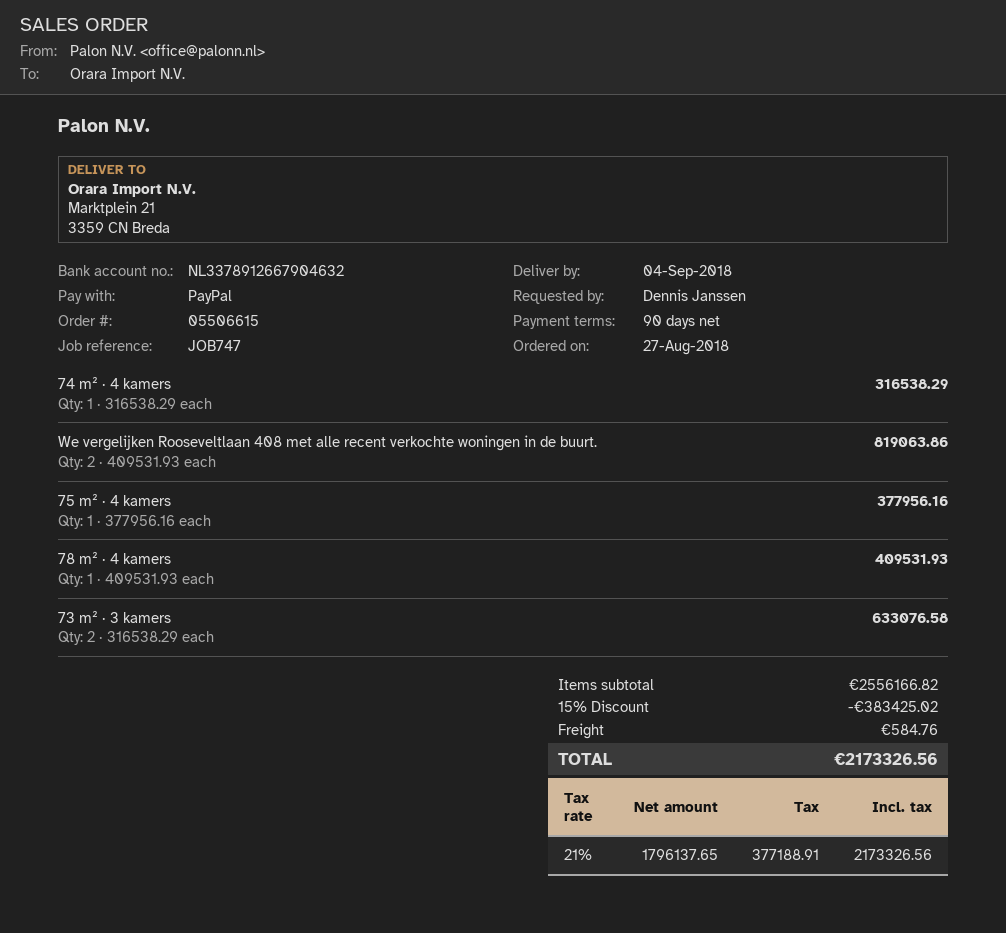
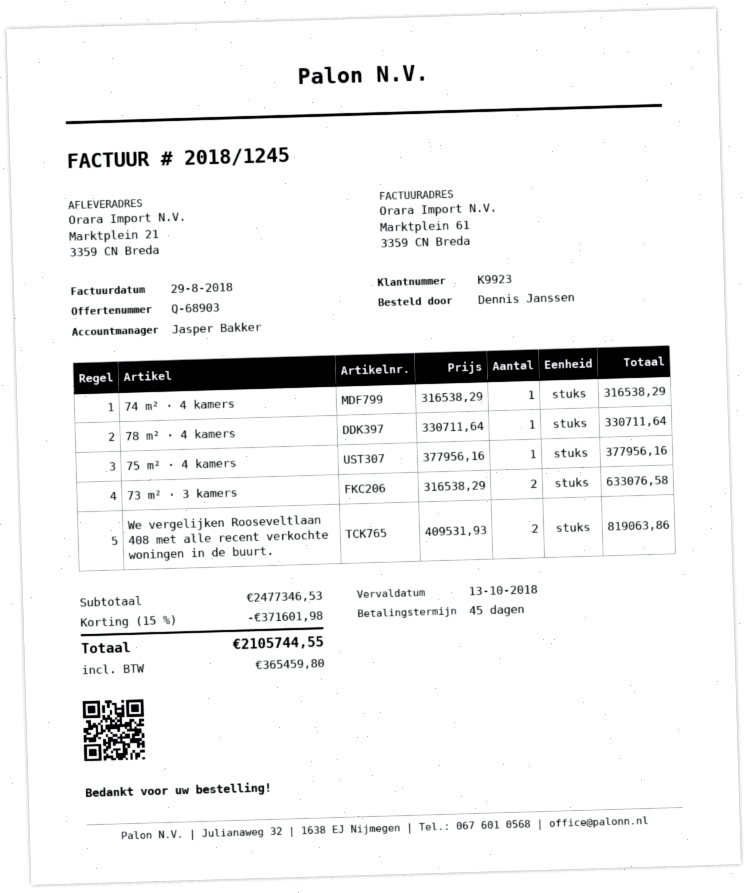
payment terms: 90 days -> 45 days
78 m² · 4 kamers: 1 x 409531.93 = 409531.93 -> 1 x 330711.64 = 330711.64
subtotal: 2556166.82 -> 2477346.53
discount: 15% = 383425.02 -> 15% = 371601.98
shipping: 584.76 -> none
tax: 377188.91 -> 365459.80
total: 2173326.56 -> 2105744.55

